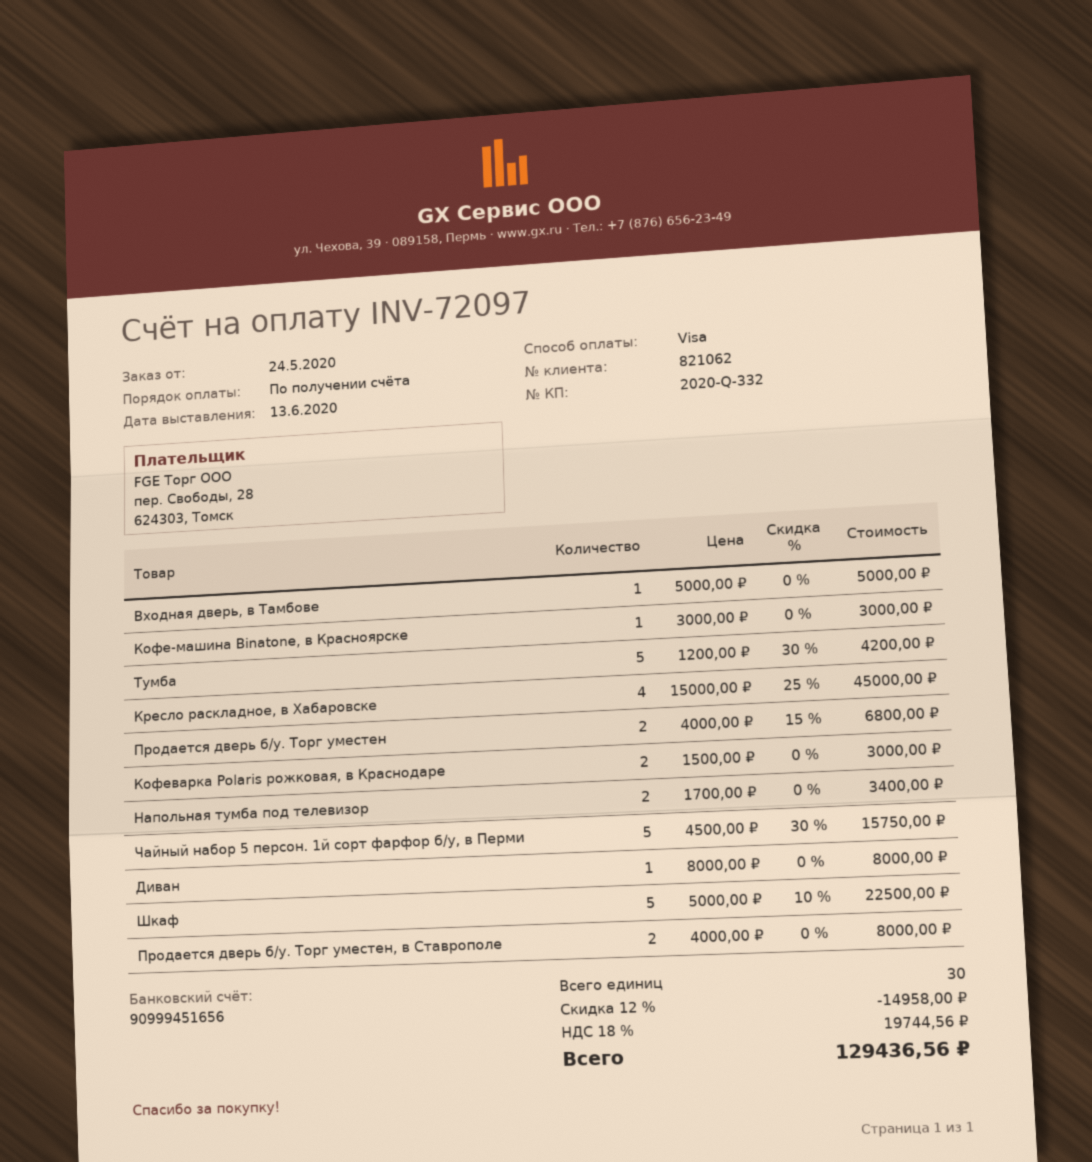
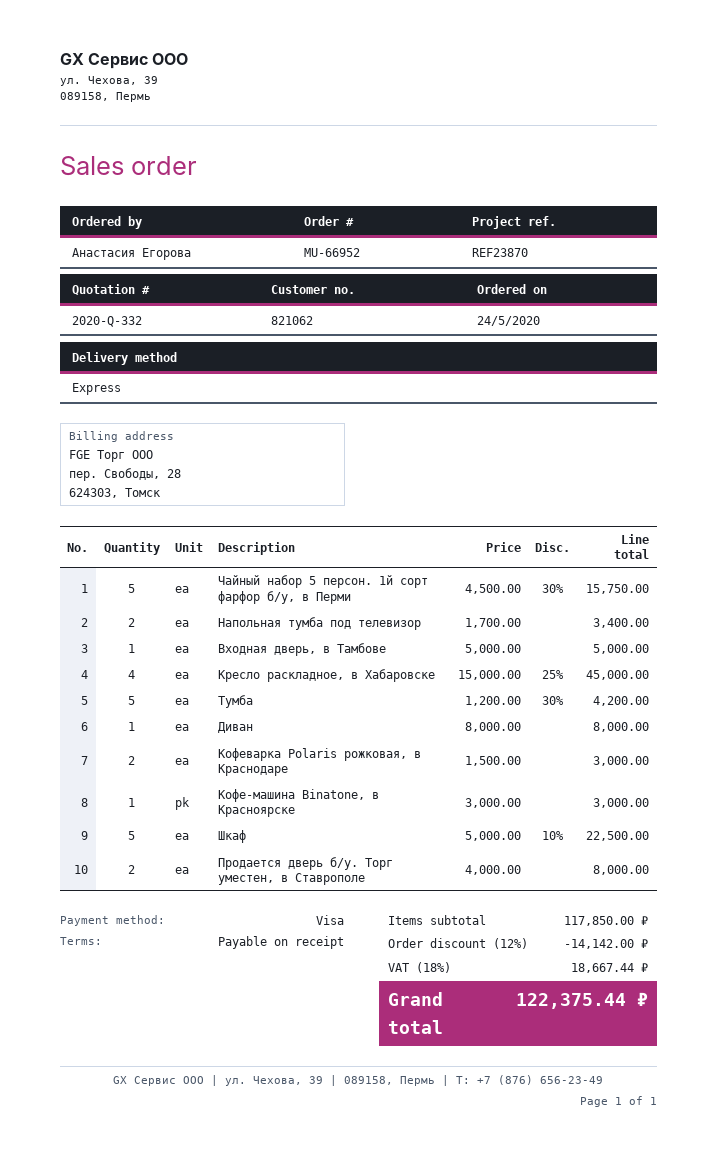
Продается дверь б/у. Торг уместен: 2 x 4000.00 - 15% = 6800.00 -> none
discount: 12% = 14958.00 -> 12% = 14142.00
tax: 18% = 19744.56 -> 18% = 18667.44
total: 129436.56 -> 122375.44

